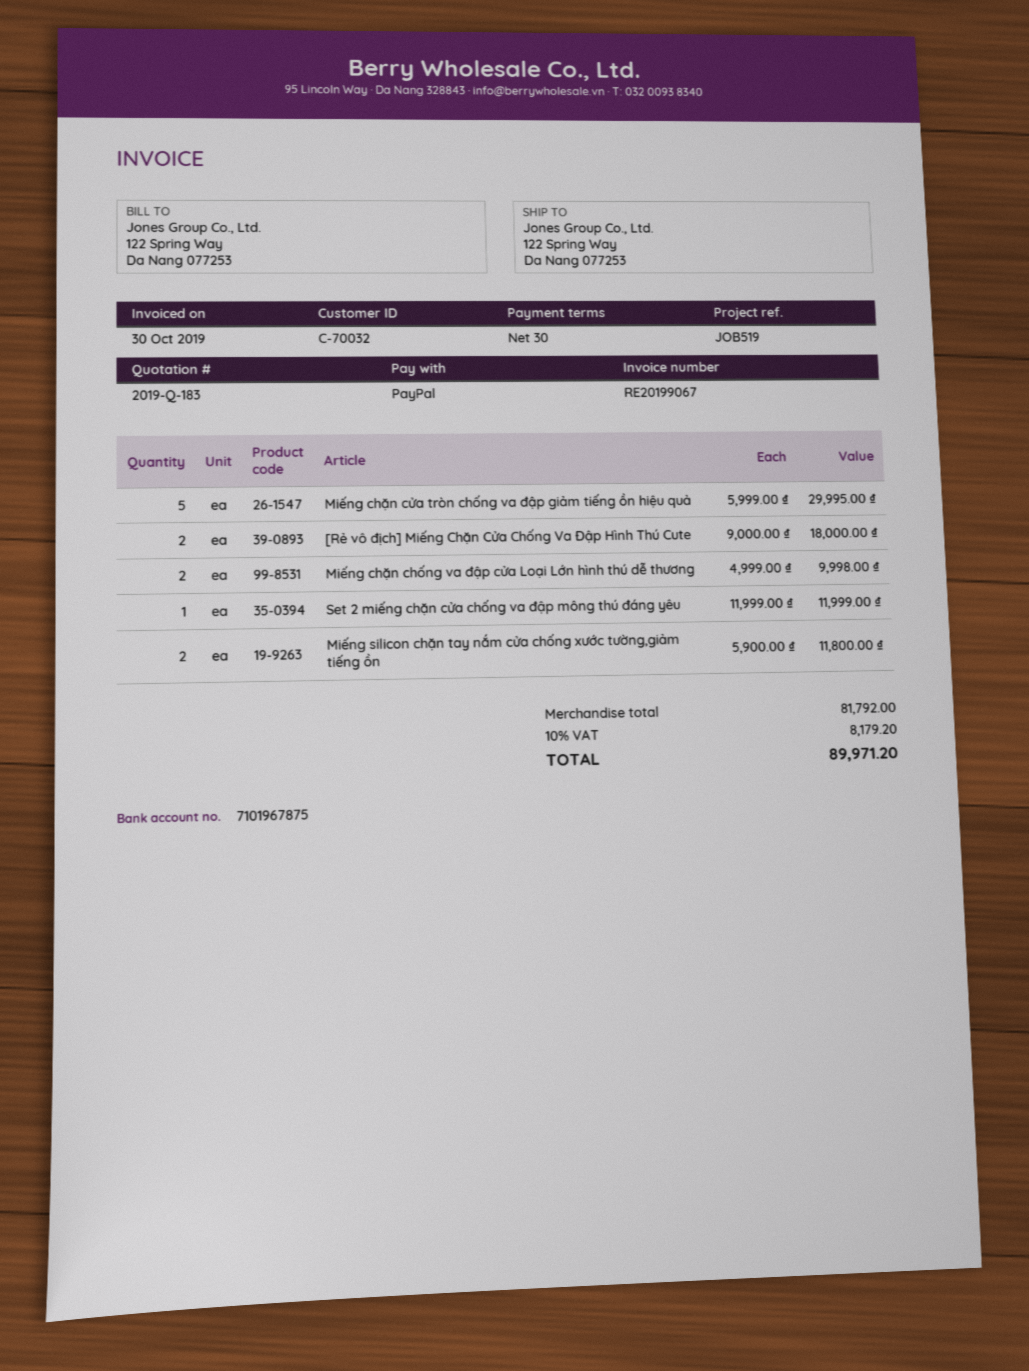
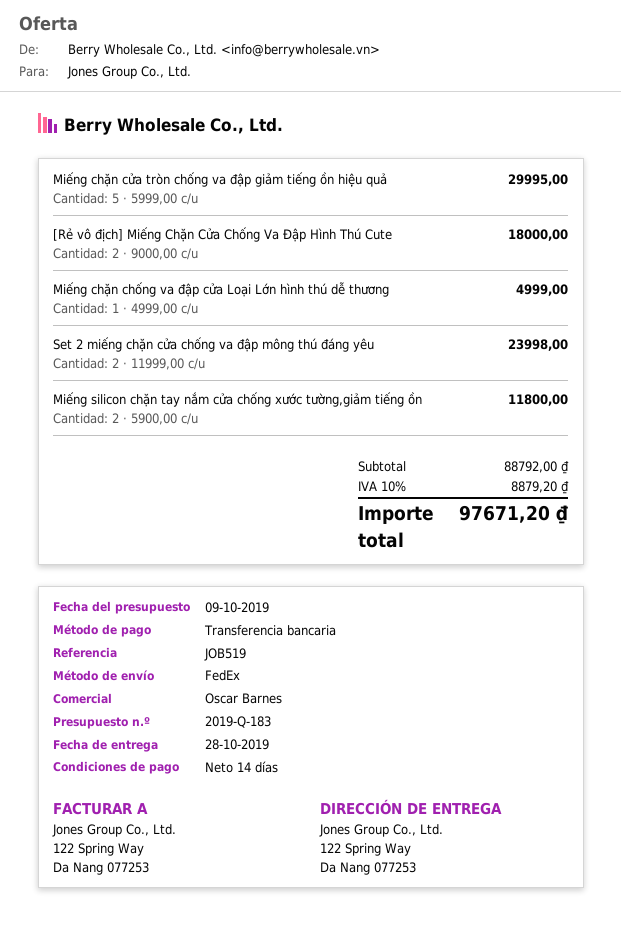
payment terms: 30 days -> 14 days
payment method: PayPal -> bank transfer
Miếng chặn chống va đập cửa Loại Lớn hình thú dễ thương: 2 x 4999.00 = 9998.00 -> 1 x 4999.00 = 4999.00
Set 2 miếng chặn cửa chống va đập mông thú đáng yêu: 1 x 11999.00 = 11999.00 -> 2 x 11999.00 = 23998.00
subtotal: 81792.00 -> 88792.00
tax: 10% = 8179.20 -> 10% = 8879.20
total: 89971.20 -> 97671.20

